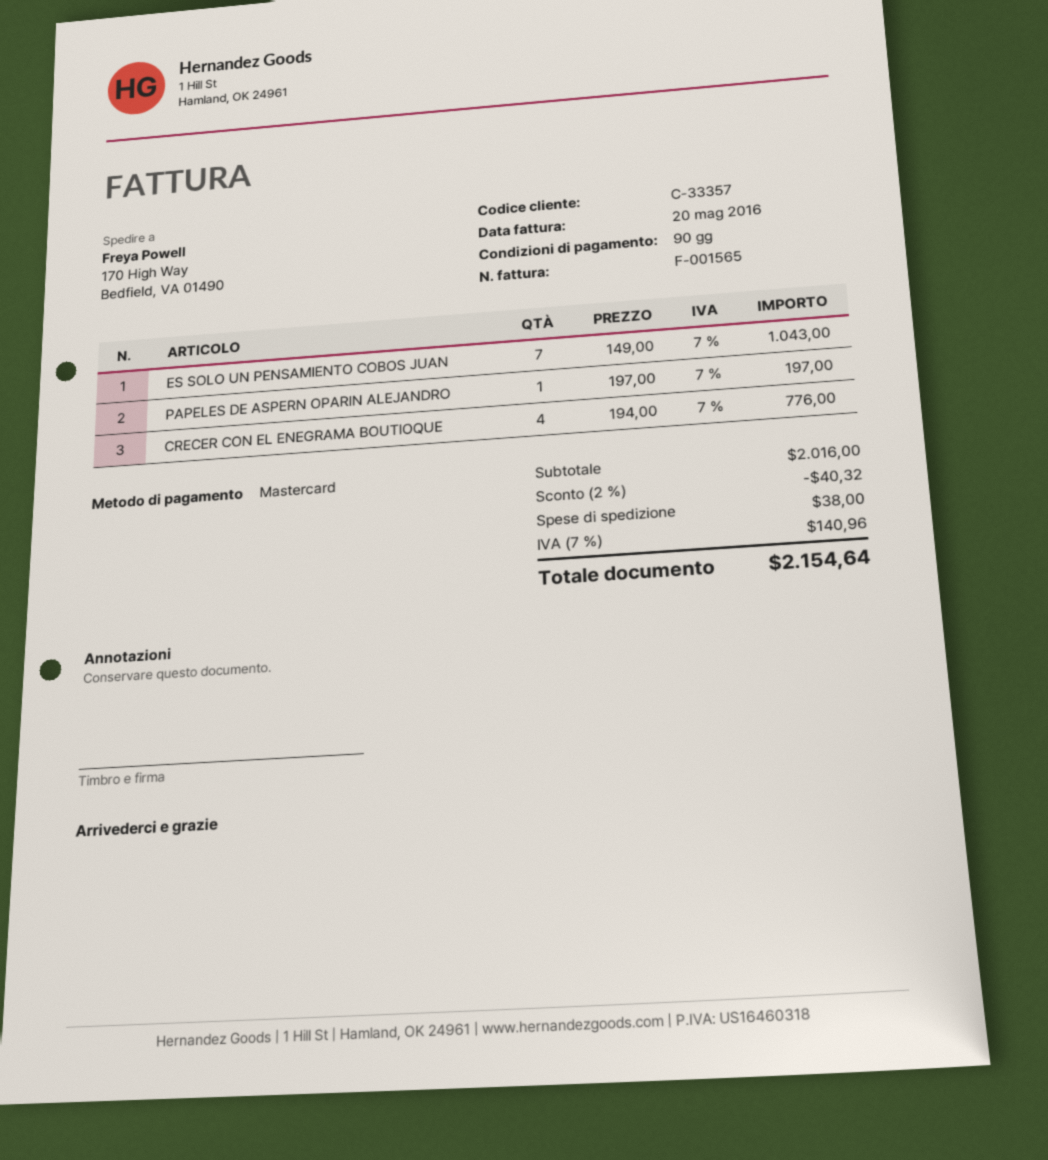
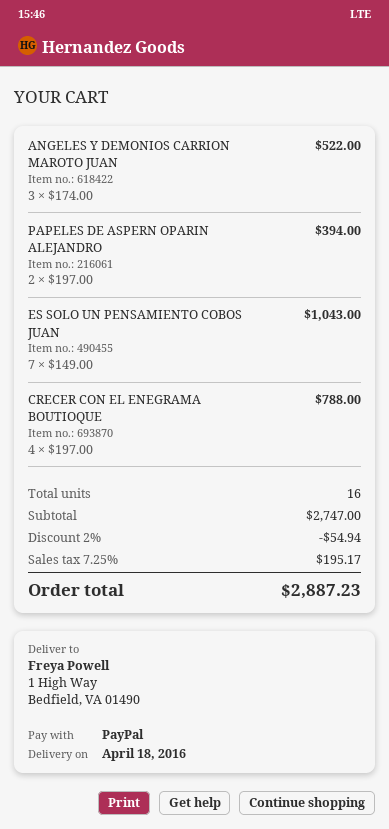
payment method: Mastercard -> PayPal
ship to: 170 High Way, Bedfield, VA 01490 -> 1 High Way, Bedfield, VA 01490
PAPELES DE ASPERN OPARIN ALEJANDRO: 1 x 197.00 = 197.00 -> 2 x 197.00 = 394.00
CRECER CON EL ENEGRAMA BOUTIOQUE: 4 x 194.00 = 776.00 -> 4 x 197.00 = 788.00
ANGELES Y DEMONIOS CARRION MAROTO JUAN: none -> 3 x 174.00 = 522.00
subtotal: 2016.00 -> 2747.00
discount: 2% = 40.32 -> 2% = 54.94
shipping: 38.00 -> none
tax: 7% = 140.96 -> 7.25% = 195.17
total: 2154.64 -> 2887.23

